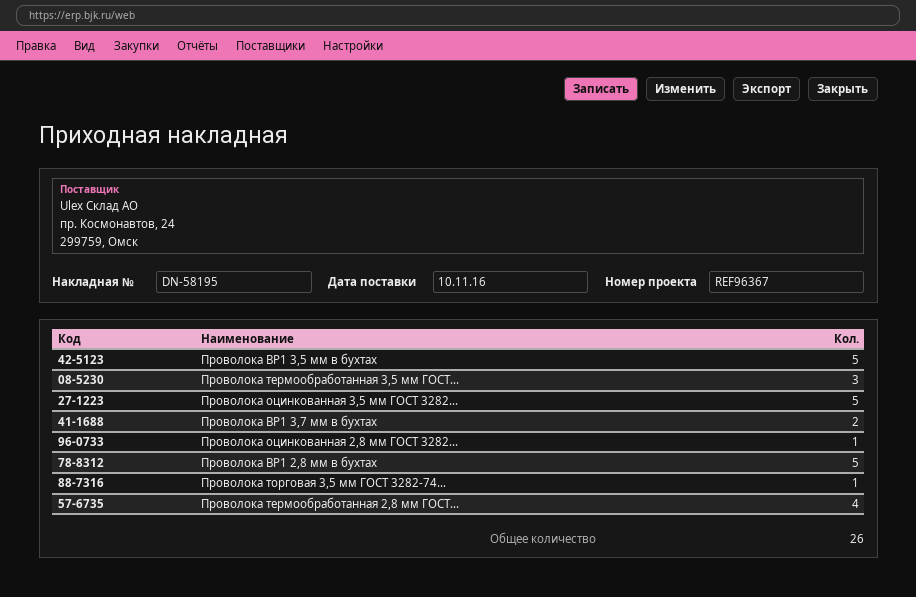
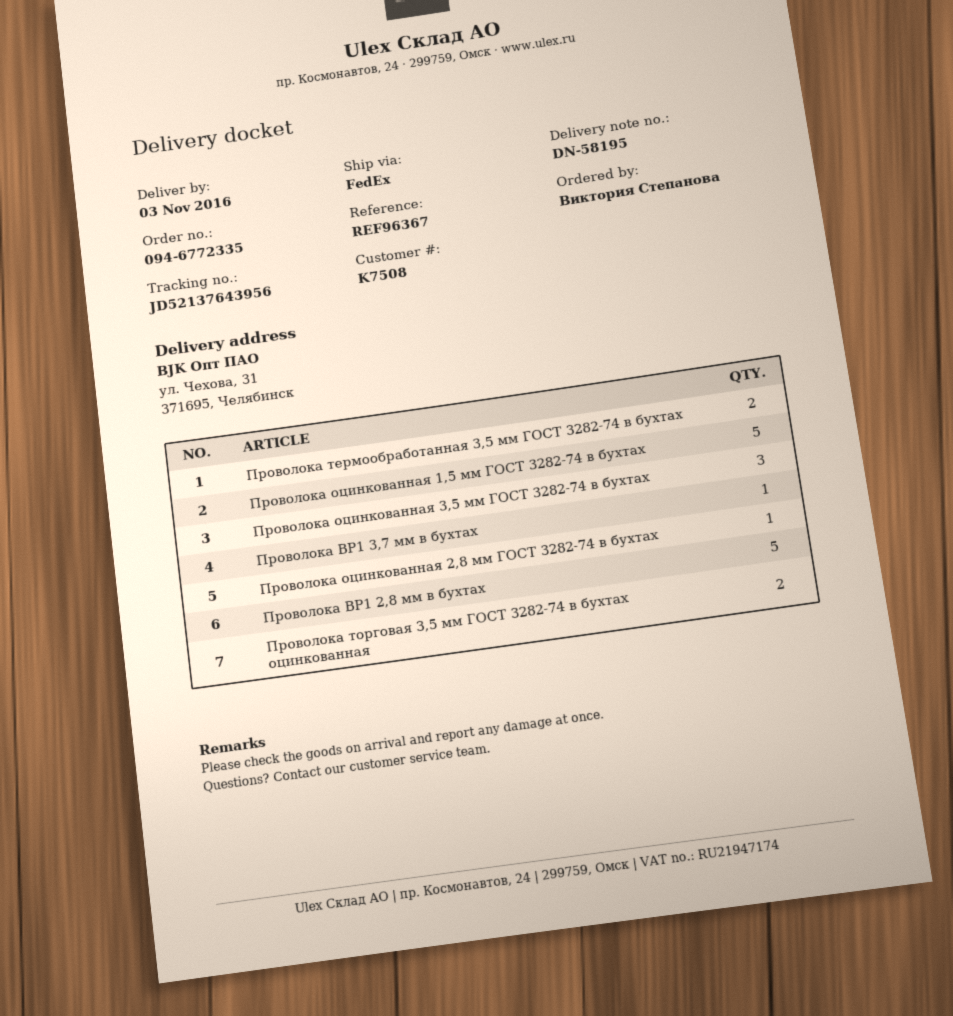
delivery date: 2016-11-10 -> 2016-11-03
Проволока ВР1 3,5 мм в бухтах: 5 -> none
Проволока термообработанная 3,5 мм ГОСТ...: 3 -> 2
Проволока оцинкованная 3,5 мм ГОСТ 3282...: 5 -> 3
Проволока ВР1 3,7 мм в бухтах: 2 -> 1
Проволока торговая 3,5 мм ГОСТ 3282-74...: 1 -> 2
Проволока термообработанная 2,8 мм ГОСТ...: 4 -> none
Проволока оцинкованная 1,5 мм ГОСТ 3282-74 в бухтах: none -> 5

